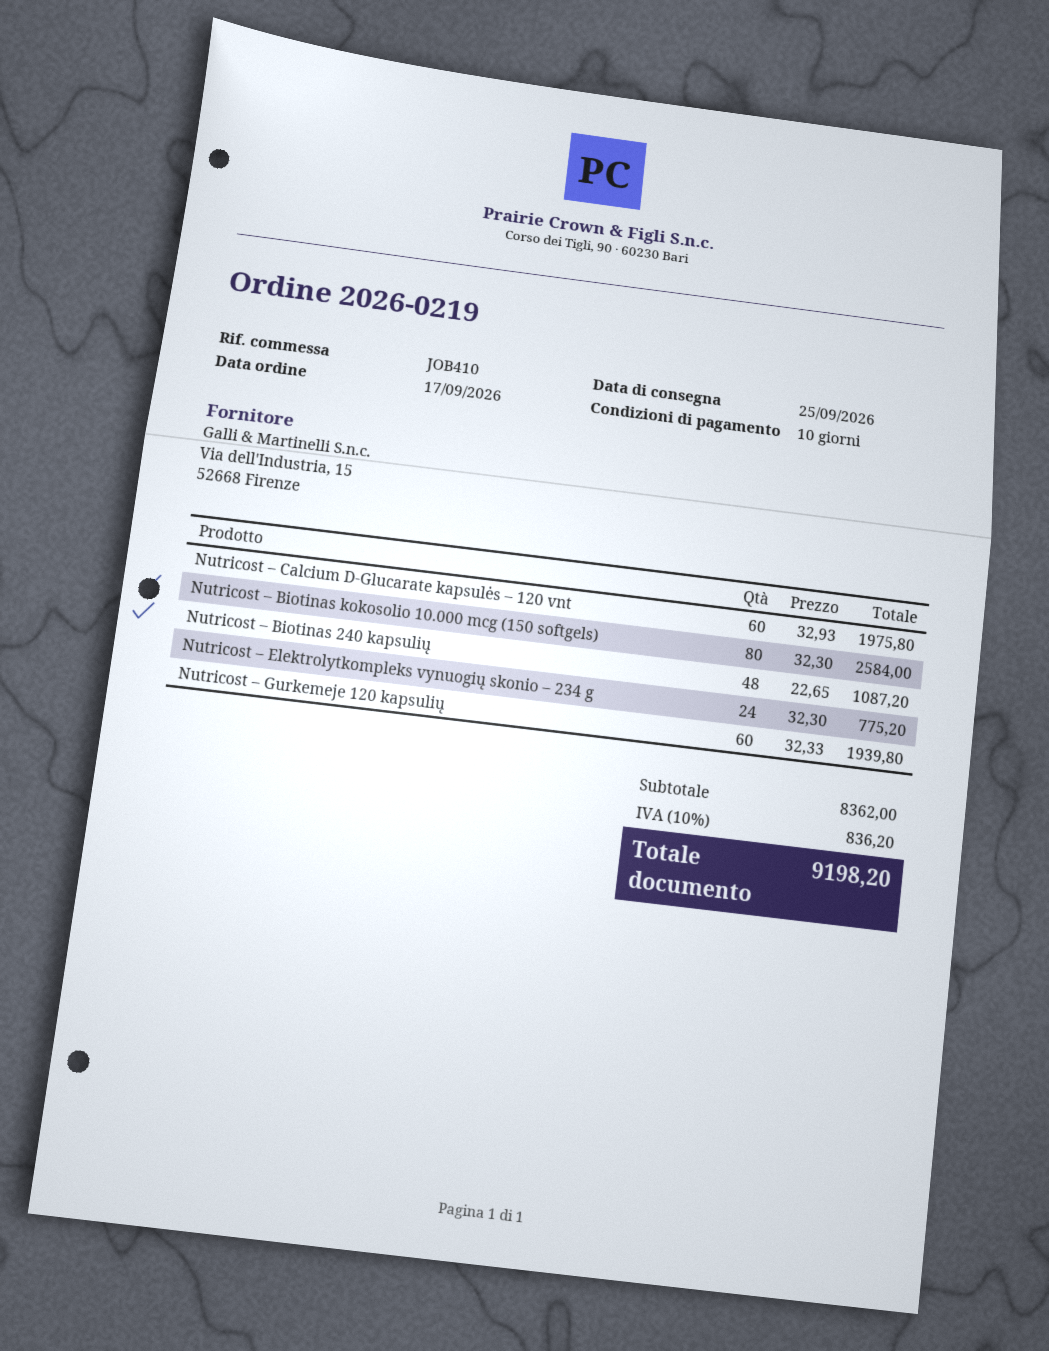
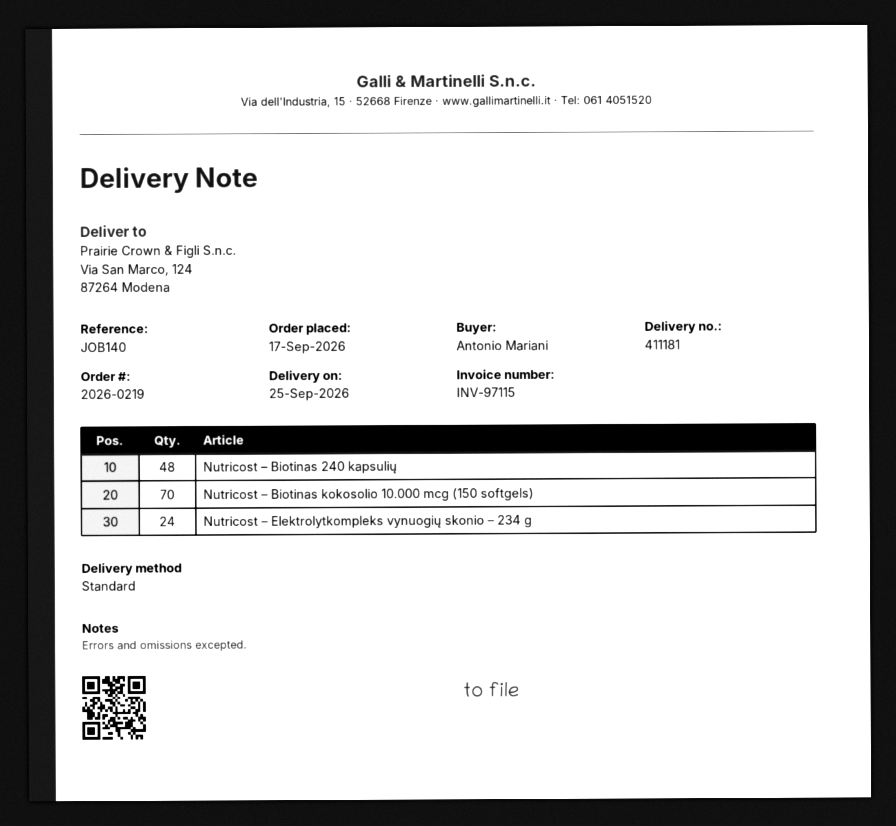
reference: JOB410 -> JOB140
Nutricost – Calcium D-Glucarate kapsulės – 120 vnt: 60 -> none
Nutricost – Biotinas kokosolio 10.000 mcg (150 softgels): 80 -> 70
Nutricost – Gurkemeje 120 kapsulių: 60 -> none

